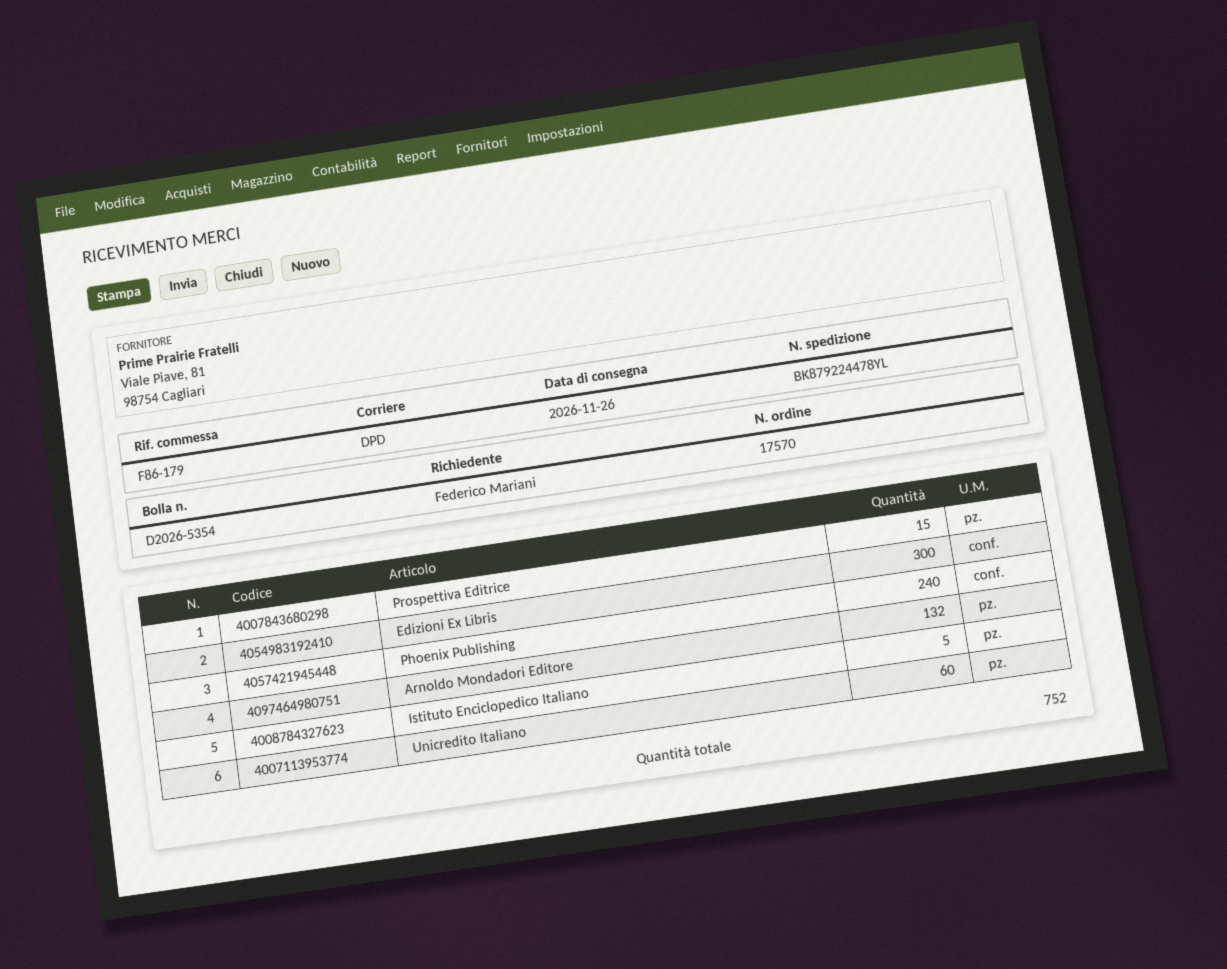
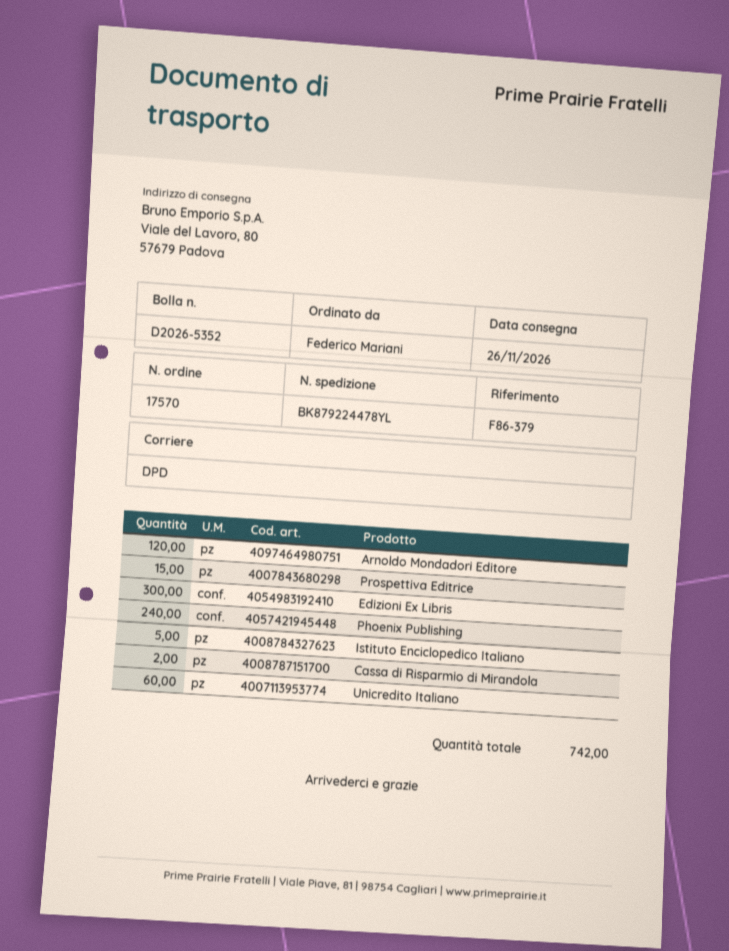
delivery note number: D2026-5354 -> D2026-5352
reference: F86-179 -> F86-379
Arnoldo Mondadori Editore: 132 -> 120
Cassa di Risparmio di Mirandola: none -> 2
total quantity: 752 -> 742

